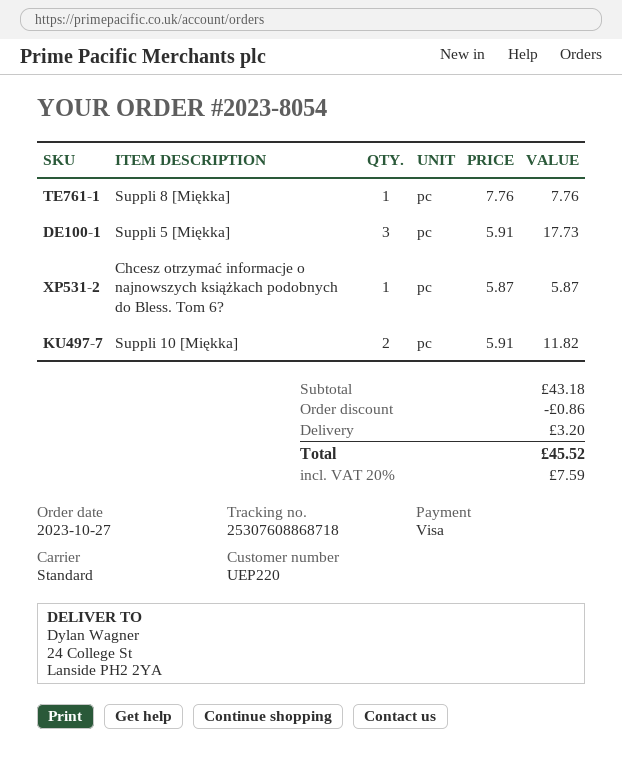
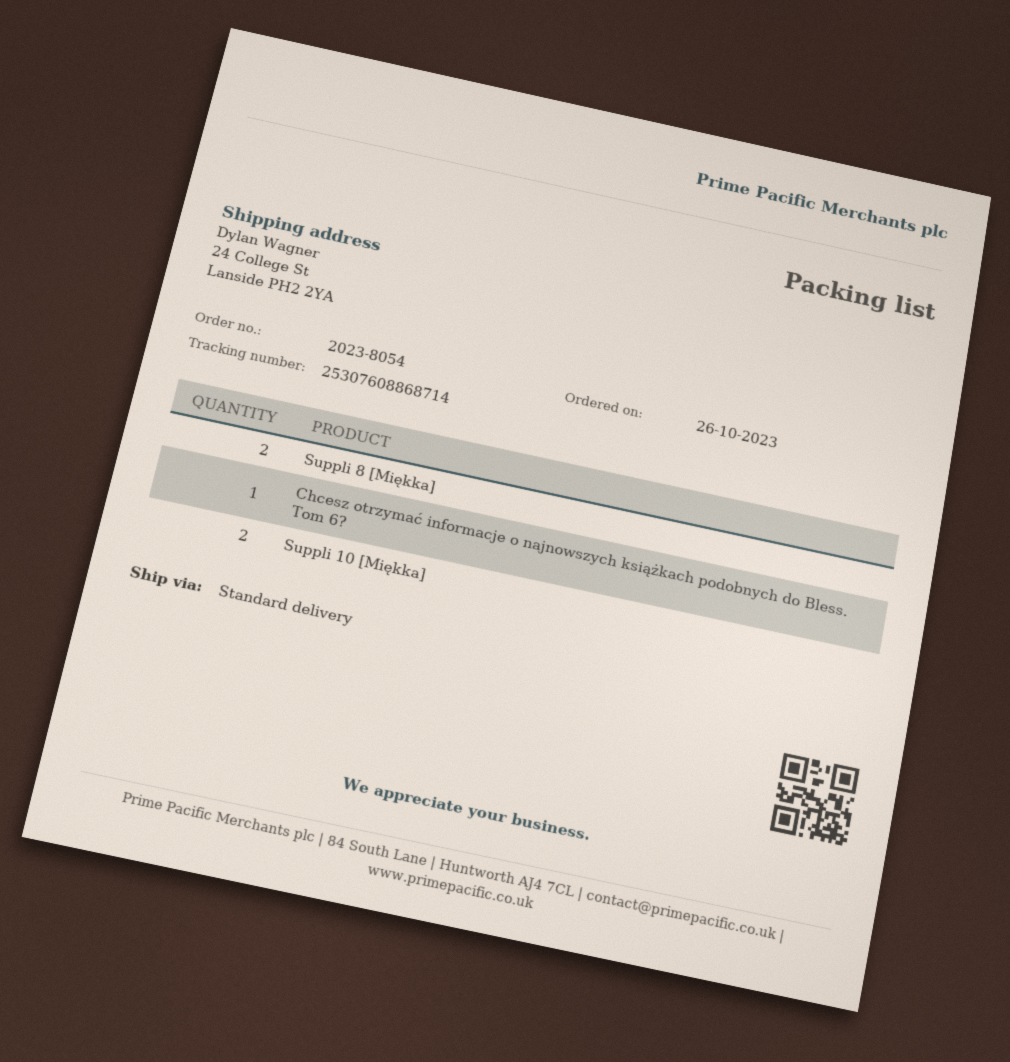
order date: 2023-10-27 -> 2023-10-26
tracking number: 25307608868718 -> 25307608868714
Suppli 8 [Miękka]: 1 -> 2
Suppli 5 [Miękka]: 3 -> none

